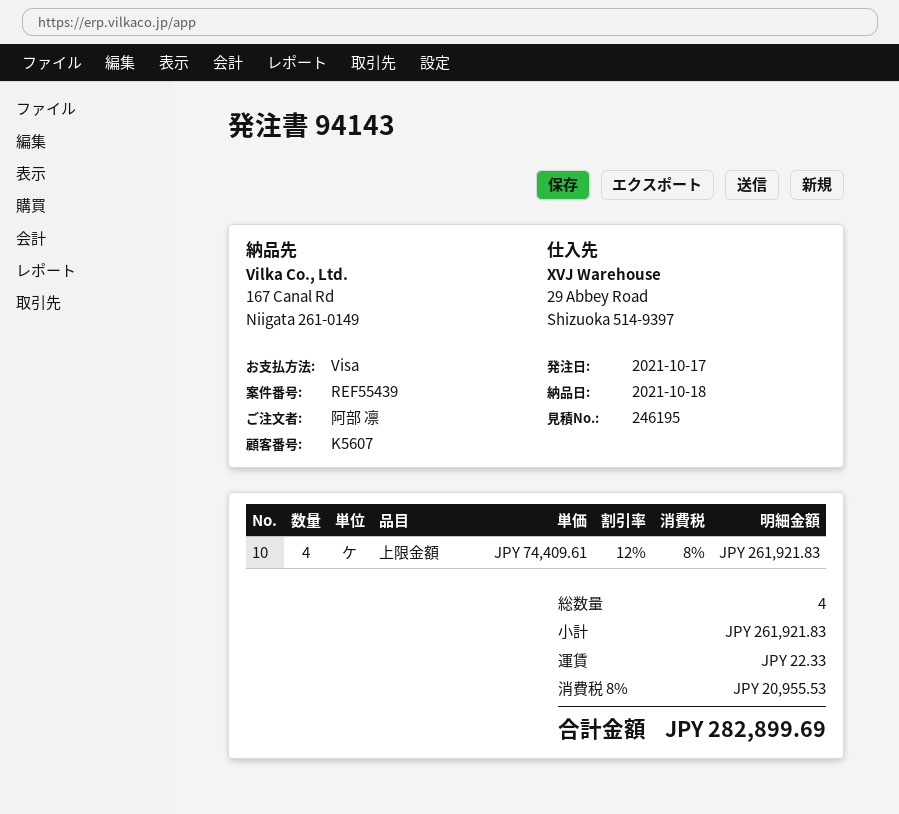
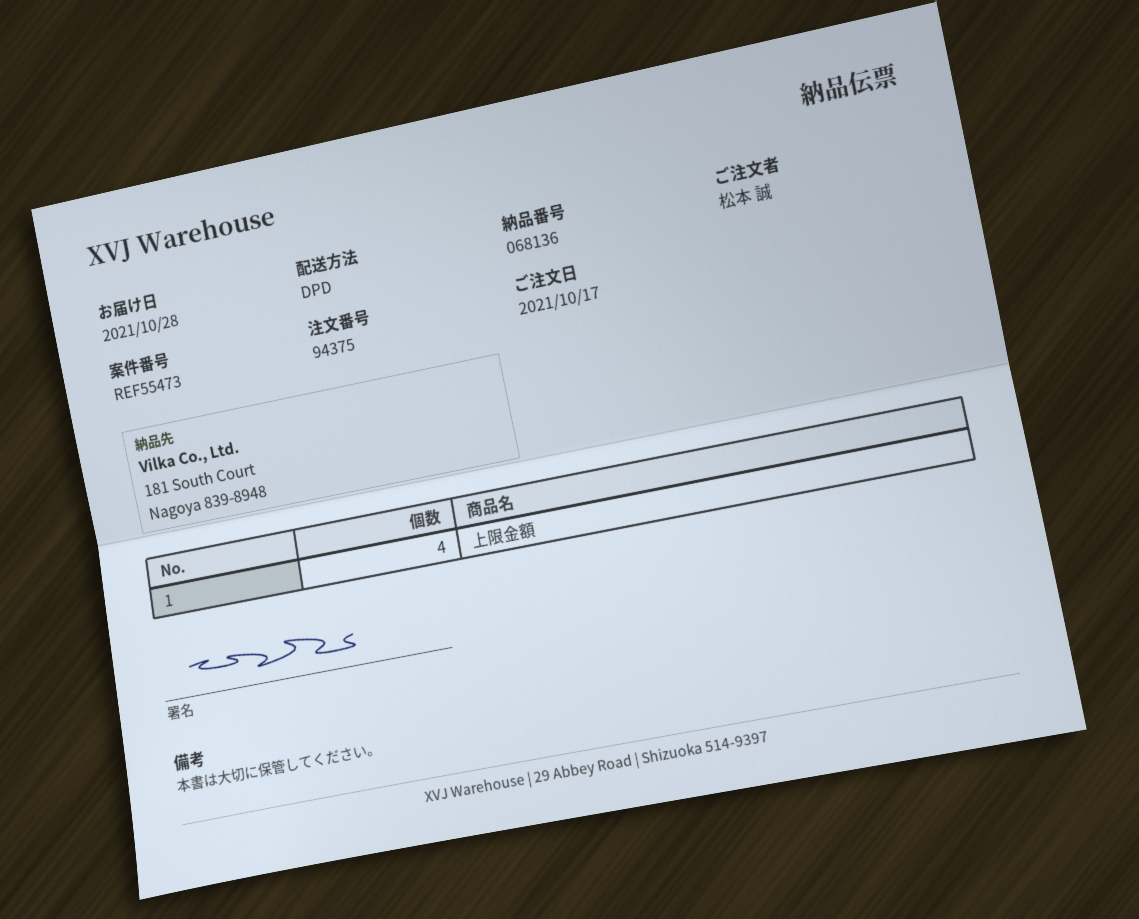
order number: 94143 -> 94375
delivery date: 2021-10-18 -> 2021-10-28
reference: REF55439 -> REF55473
ordered by: 阿部 凛 -> 松本 誠
ship to: 167 Canal Rd, Niigata 261-0149 -> 181 South Court, Nagoya 839-8948

